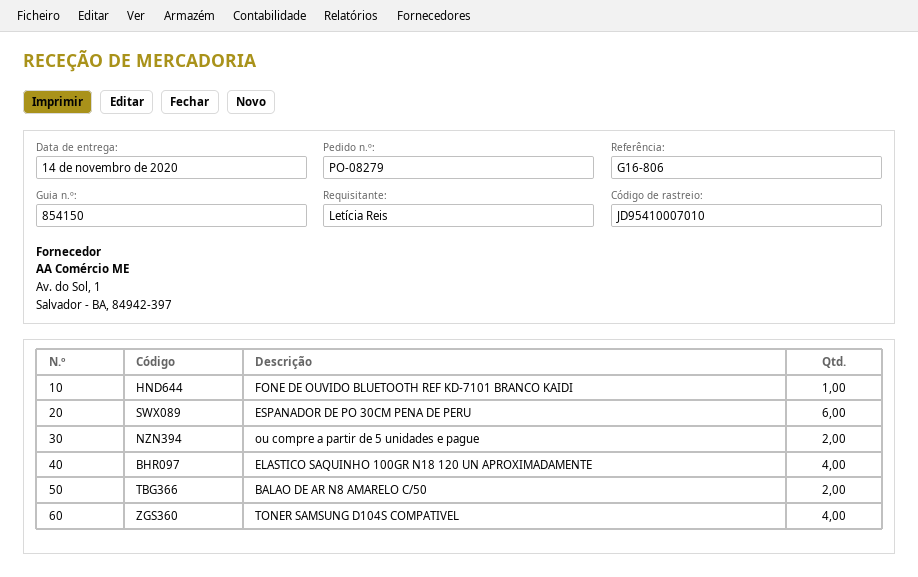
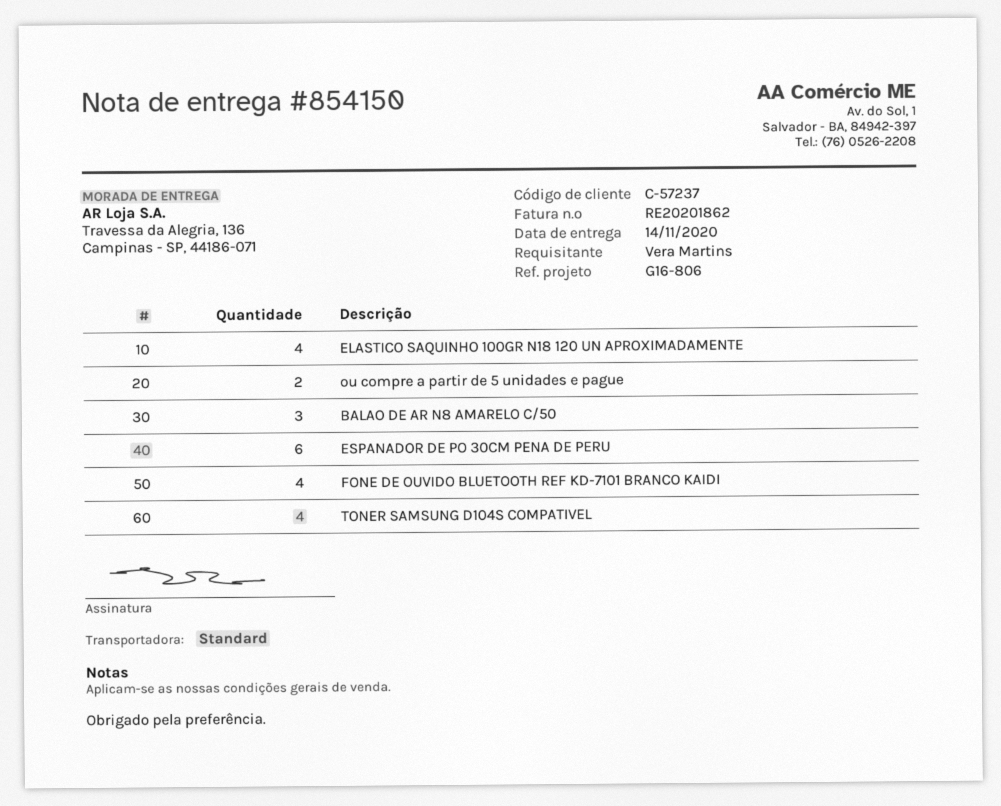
ordered by: Letícia Reis -> Vera Martins
FONE DE OUVIDO BLUETOOTH REF KD-7101 BRANCO KAIDI: 1 -> 4
BALAO DE AR N8 AMARELO C/50: 2 -> 3

